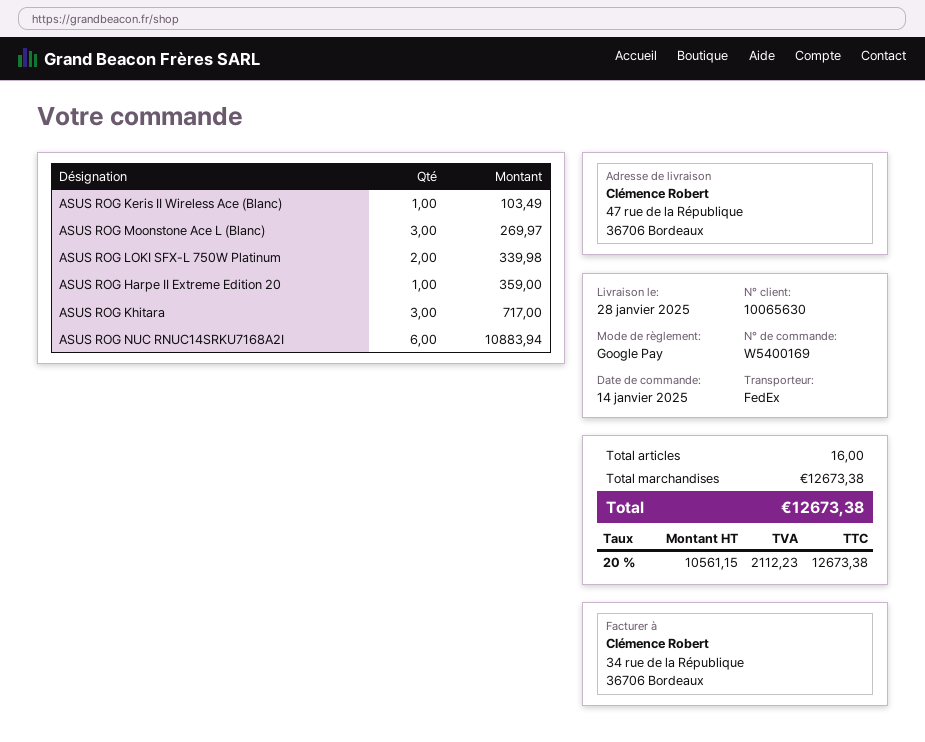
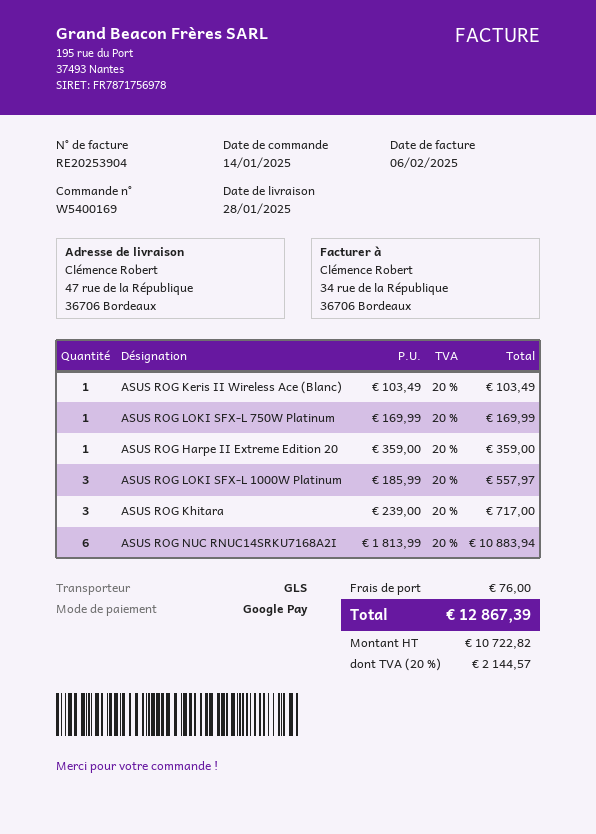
shipping method: FedEx -> GLS
ASUS ROG Moonstone Ace L (Blanc): 3 for 269.97 -> none
ASUS ROG LOKI SFX-L 750W Platinum: 2 for 339.98 -> 1 for 169.99
ASUS ROG LOKI SFX-L 1000W Platinum: none -> 3 for 557.97
shipping: none -> 76.00
net: 10561.15 -> 10722.82
tax: 20% = 2112.23 -> 20% = 2144.57
total: 12673.38 -> 12867.39

